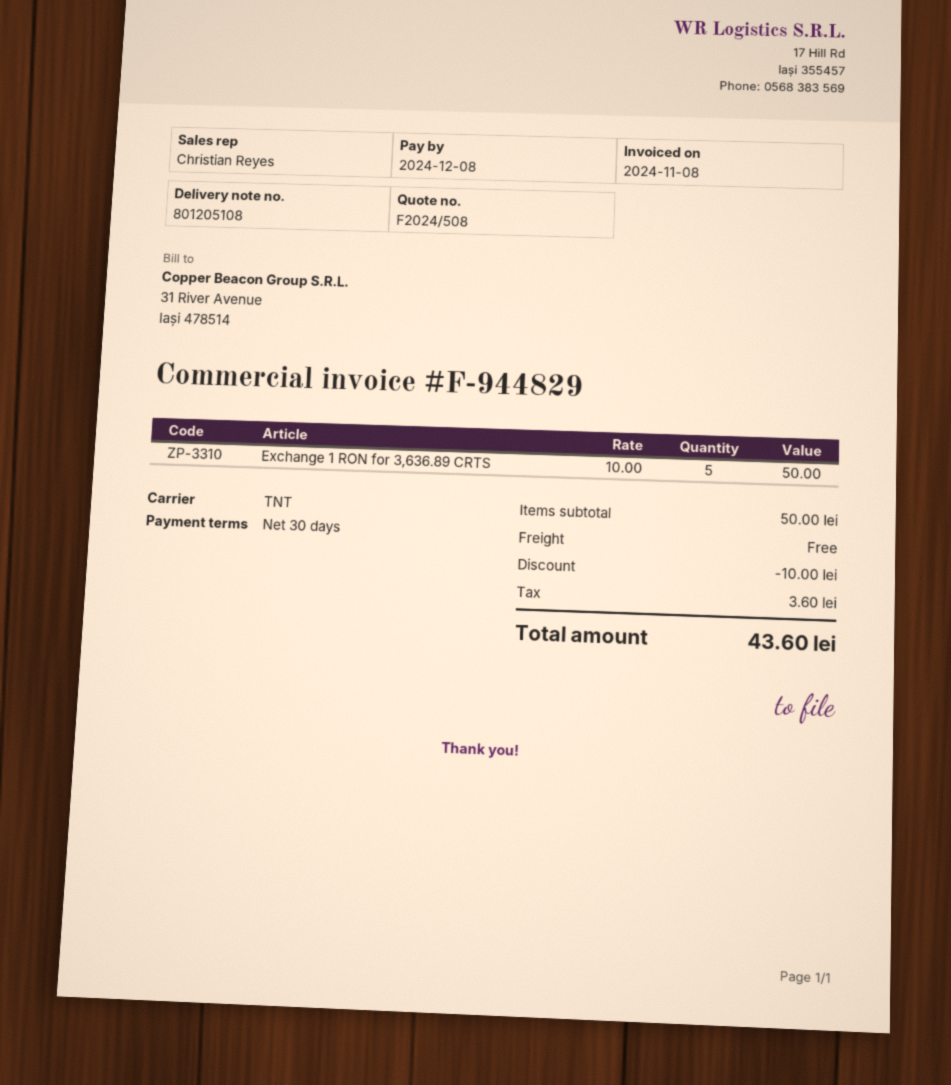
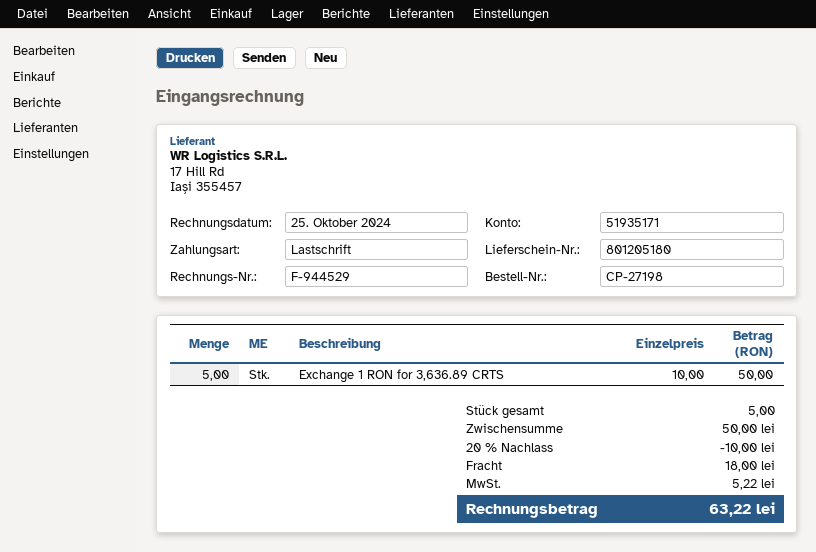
delivery note number: 801205108 -> 801205180
invoice number: F-944829 -> F-944529
invoice date: 2024-11-08 -> 2024-10-25
shipping: 0.00 -> 18.00
tax: 3.60 -> 5.22
total: 43.60 -> 63.22

